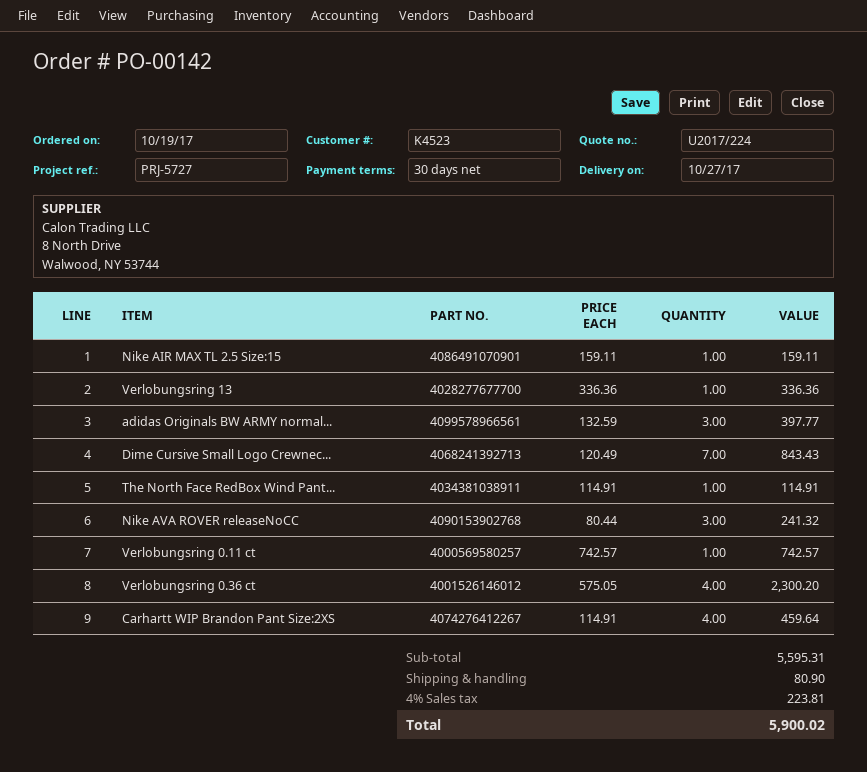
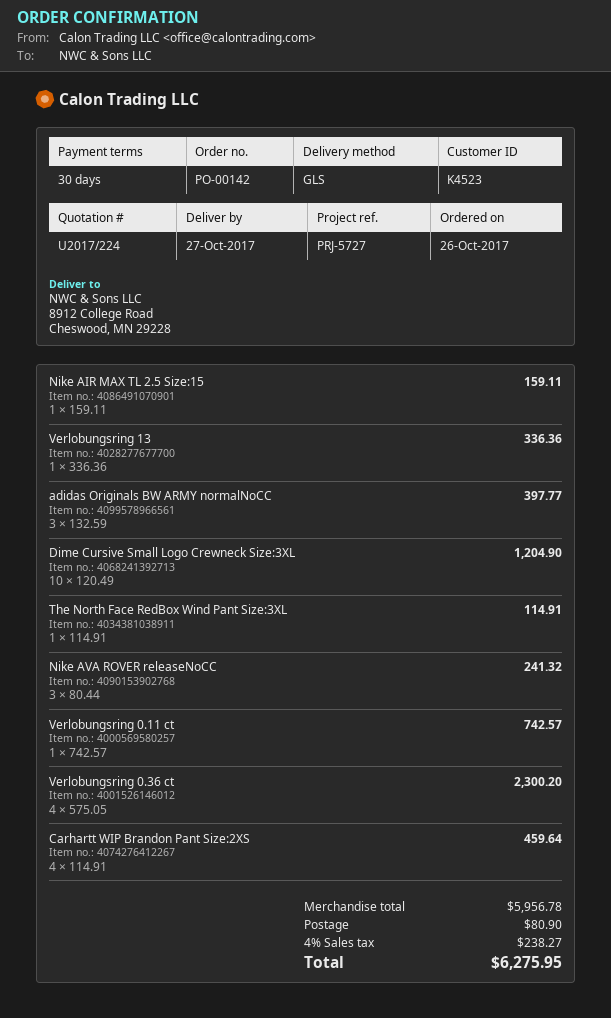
order date: 2017-10-19 -> 2017-10-26
Dime Cursive Small Logo Crewnec...: 7 x 120.49 = 843.43 -> 10 x 120.49 = 1204.90
subtotal: 5595.31 -> 5956.78
tax: 4% = 223.81 -> 4% = 238.27
total: 5900.02 -> 6275.95

